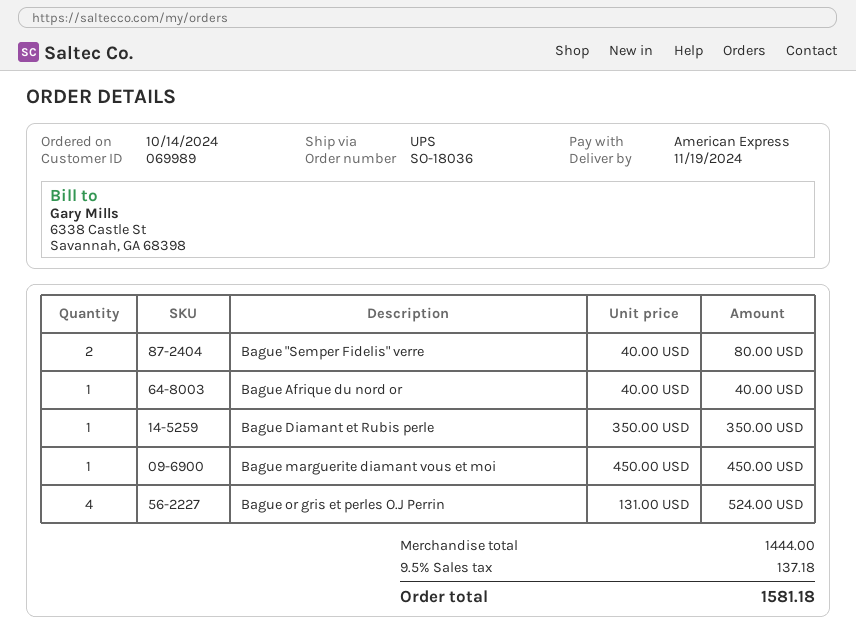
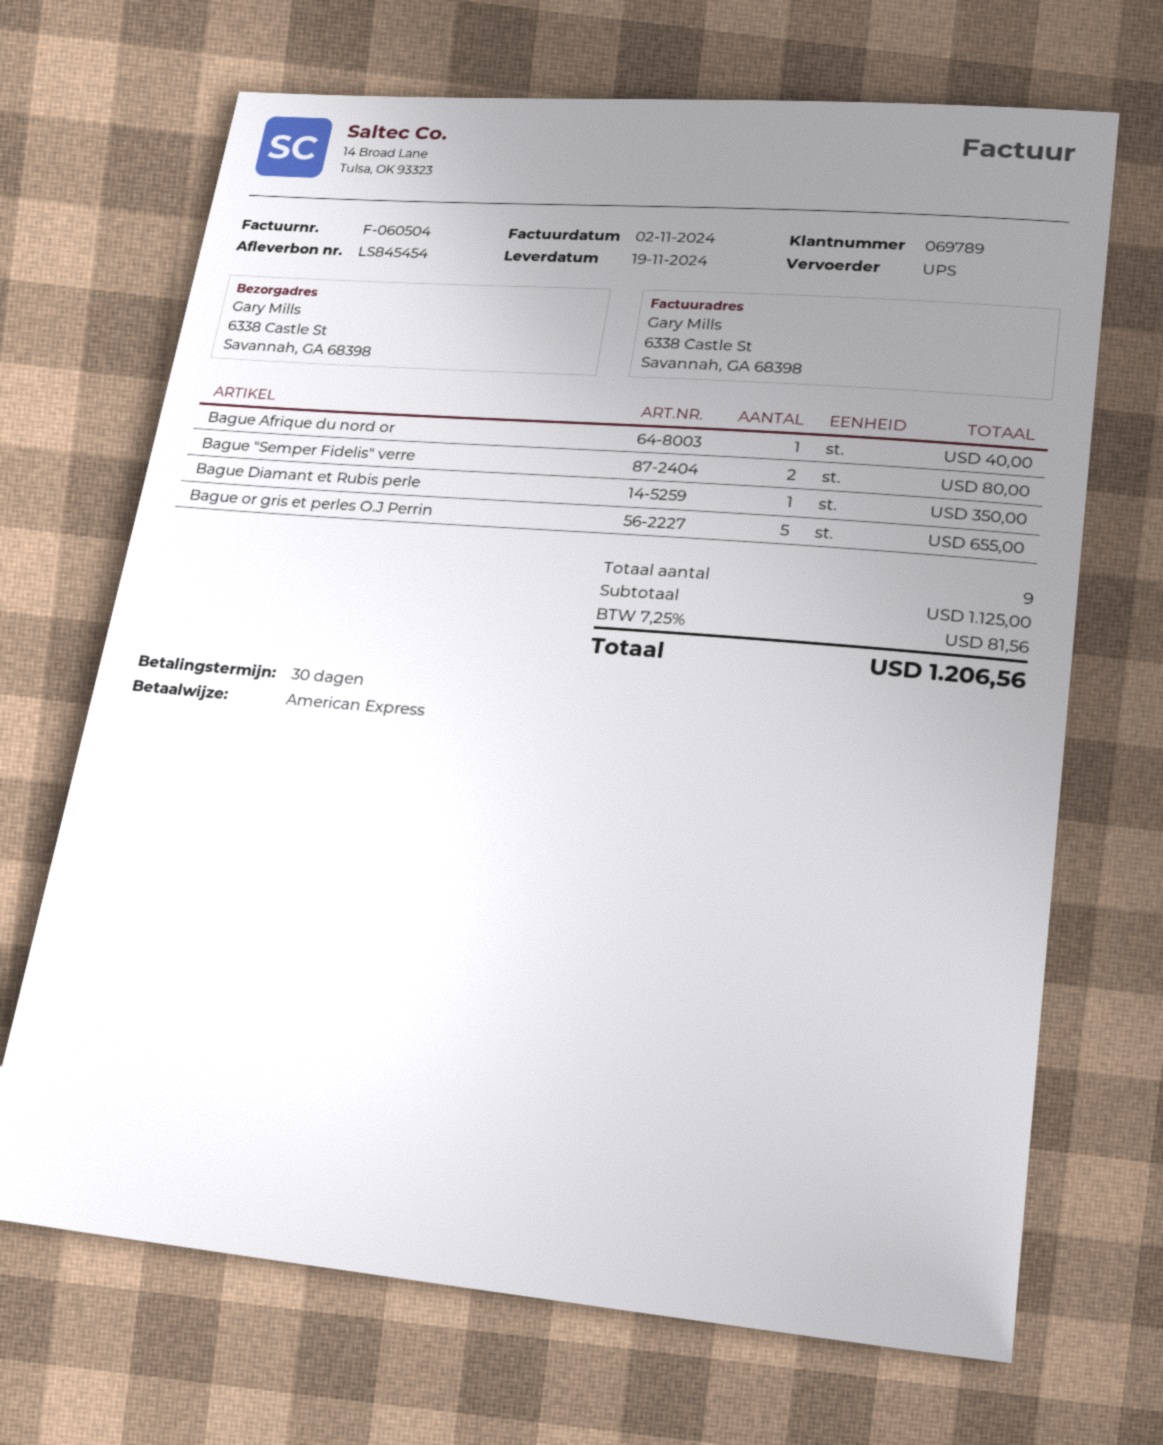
customer number: 069989 -> 069789
Bague marguerite diamant vous et moi: 1 for 450.00 -> none
Bague or gris et perles O.J Perrin: 4 for 524.00 -> 5 for 655.00
subtotal: 1444.00 -> 1125.00
tax: 9.5% = 137.18 -> 7.25% = 81.56
total: 1581.18 -> 1206.56

